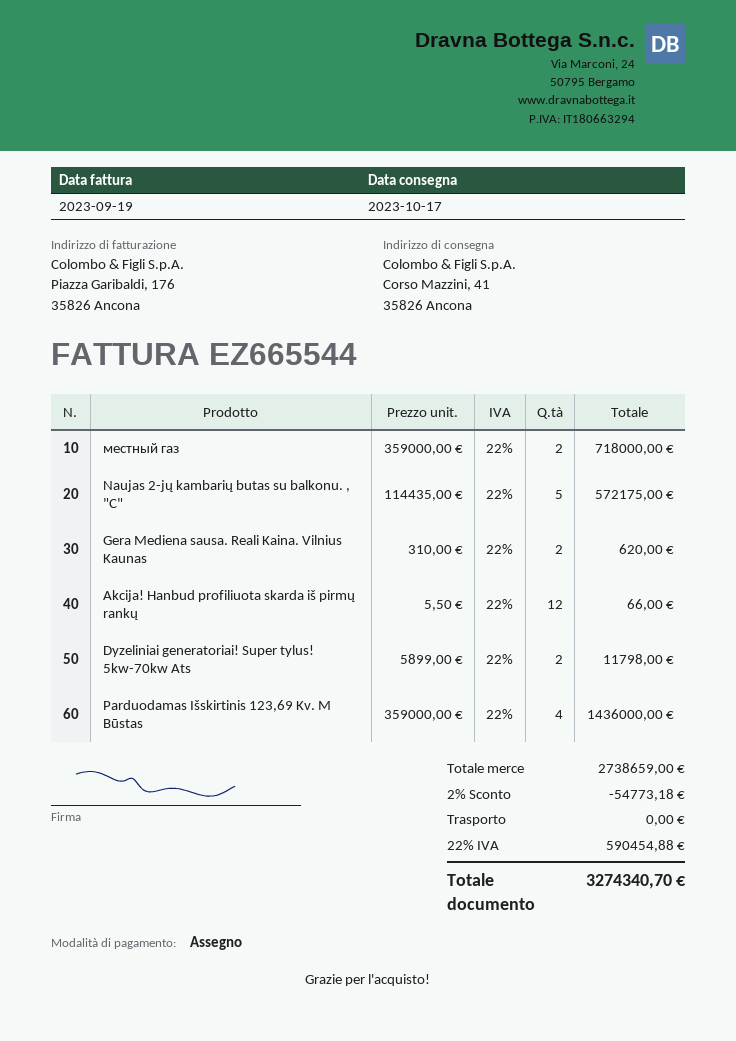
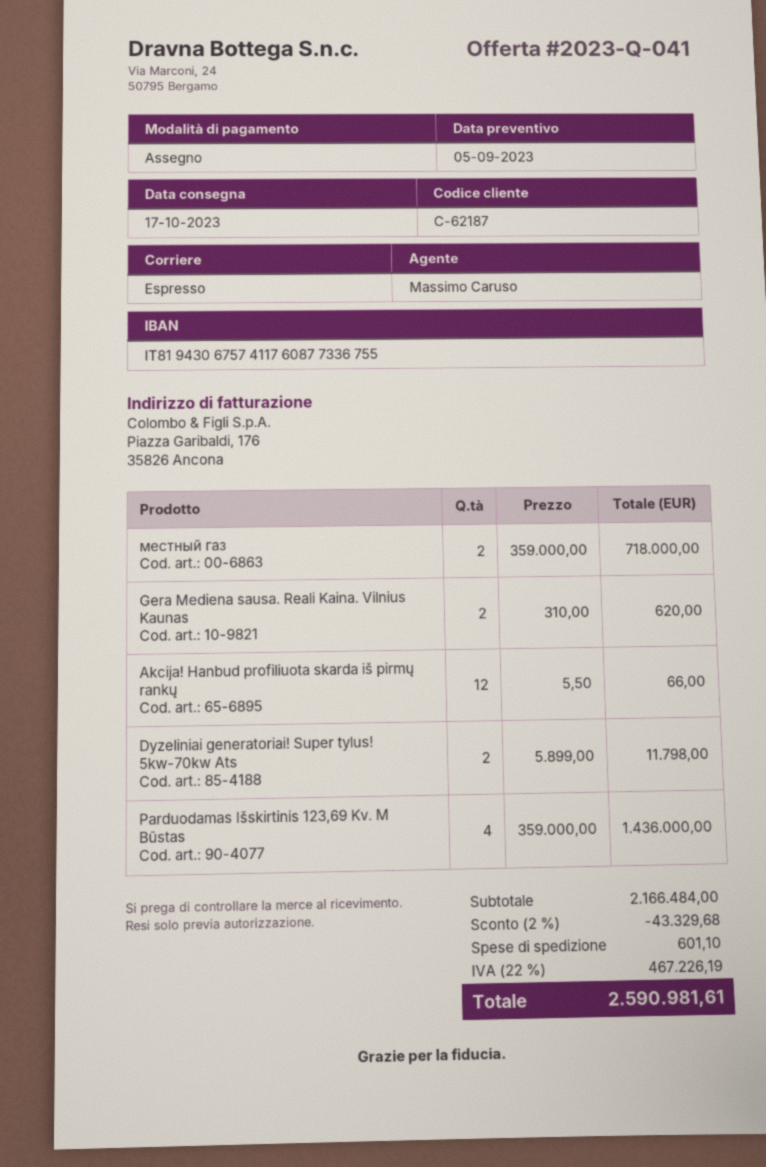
Naujas 2-jų kambarių butas su balkonu. , "C": 5 x 114435.00 = 572175.00 -> none
subtotal: 2738659.00 -> 2166484.00
discount: 2% = 54773.18 -> 2% = 43329.68
shipping: 0.00 -> 601.10
tax: 22% = 590454.88 -> 22% = 467226.19
total: 3274340.70 -> 2590981.61

